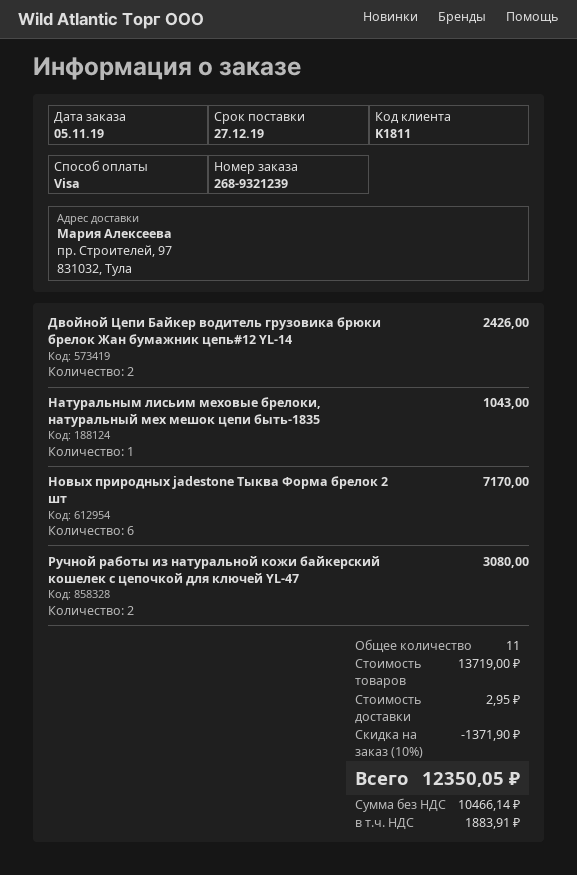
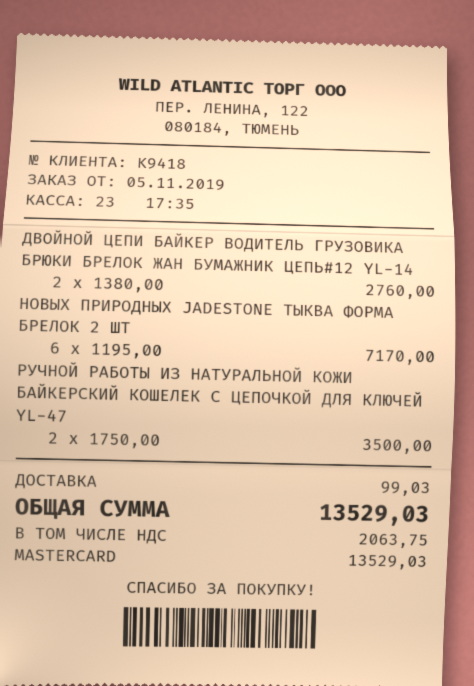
customer number: K1811 -> K9418
payment method: Visa -> Mastercard
Двойной Цепи Байкер водитель грузовика брюки брелок Жан бумажник цепь#12 YL-14: 2 for 2426.00 -> 2 for 2760.00
Натуральным лисьим меховые брелоки, натуральный мех мешок цепи быть-1835: 1 for 1043.00 -> none
Ручной работы из натуральной кожи байкерский кошелек с цепочкой для ключей YL-47: 2 for 3080.00 -> 2 for 3500.00
discount: 10% = 1371.90 -> none
shipping: 2.95 -> 99.03
tax: 1883.91 -> 2063.75
total: 12350.05 -> 13529.03

